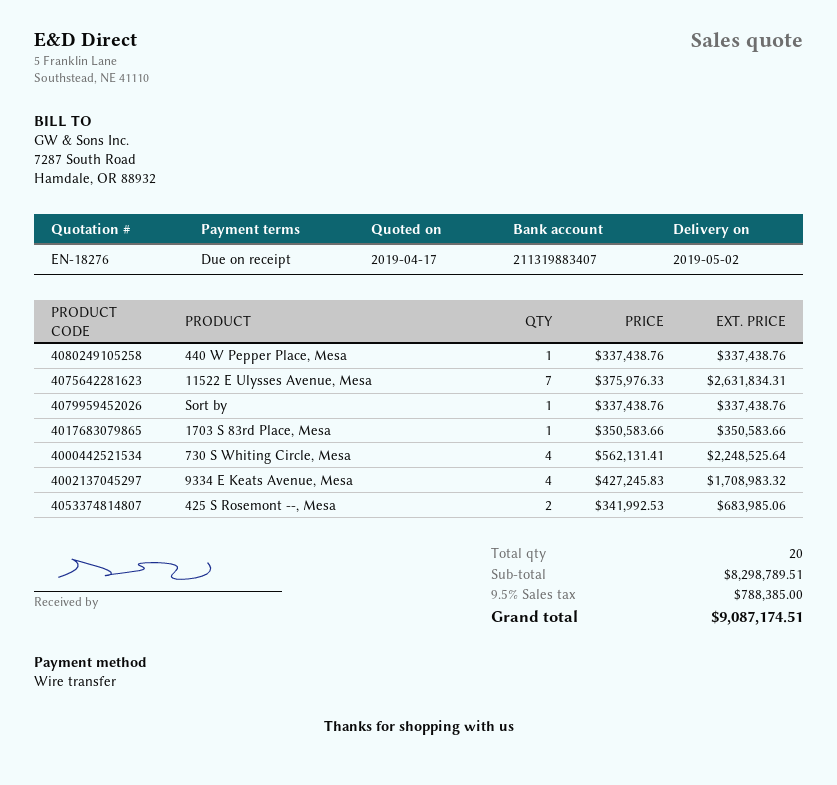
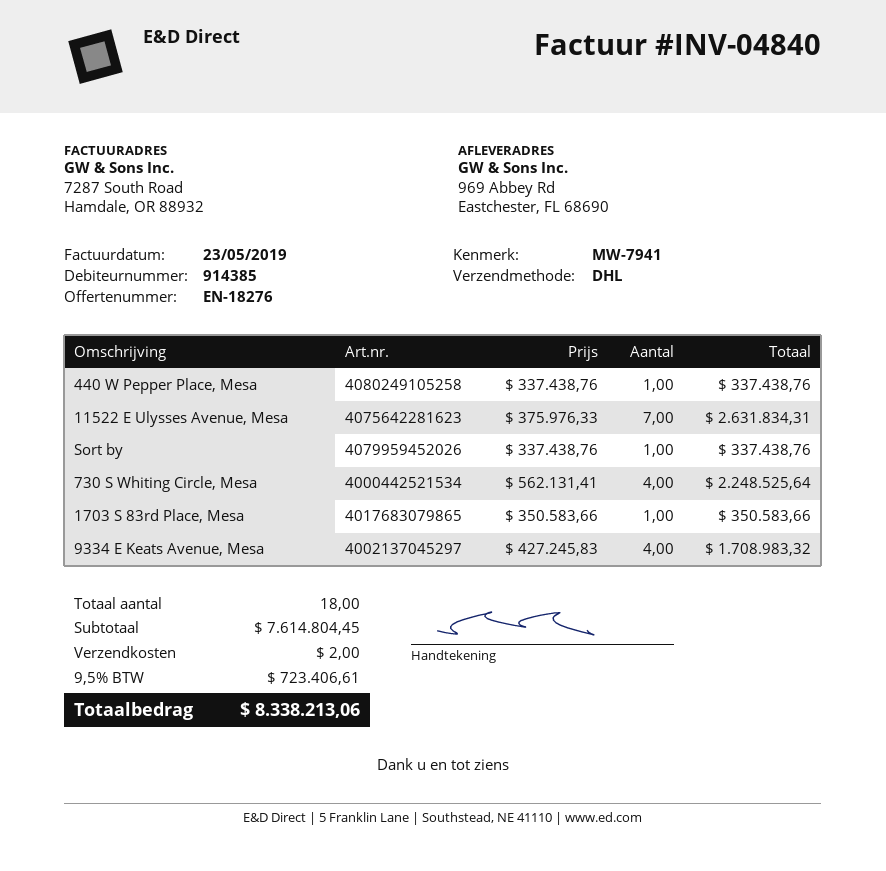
425 S Rosemont --, Mesa: 2 x 341992.53 = 683985.06 -> none
total quantity: 20 -> 18
subtotal: 8298789.51 -> 7614804.45
shipping: none -> 2.00
tax: 9.5% = 788385.00 -> 9.5% = 723406.61
total: 9087174.51 -> 8338213.06

